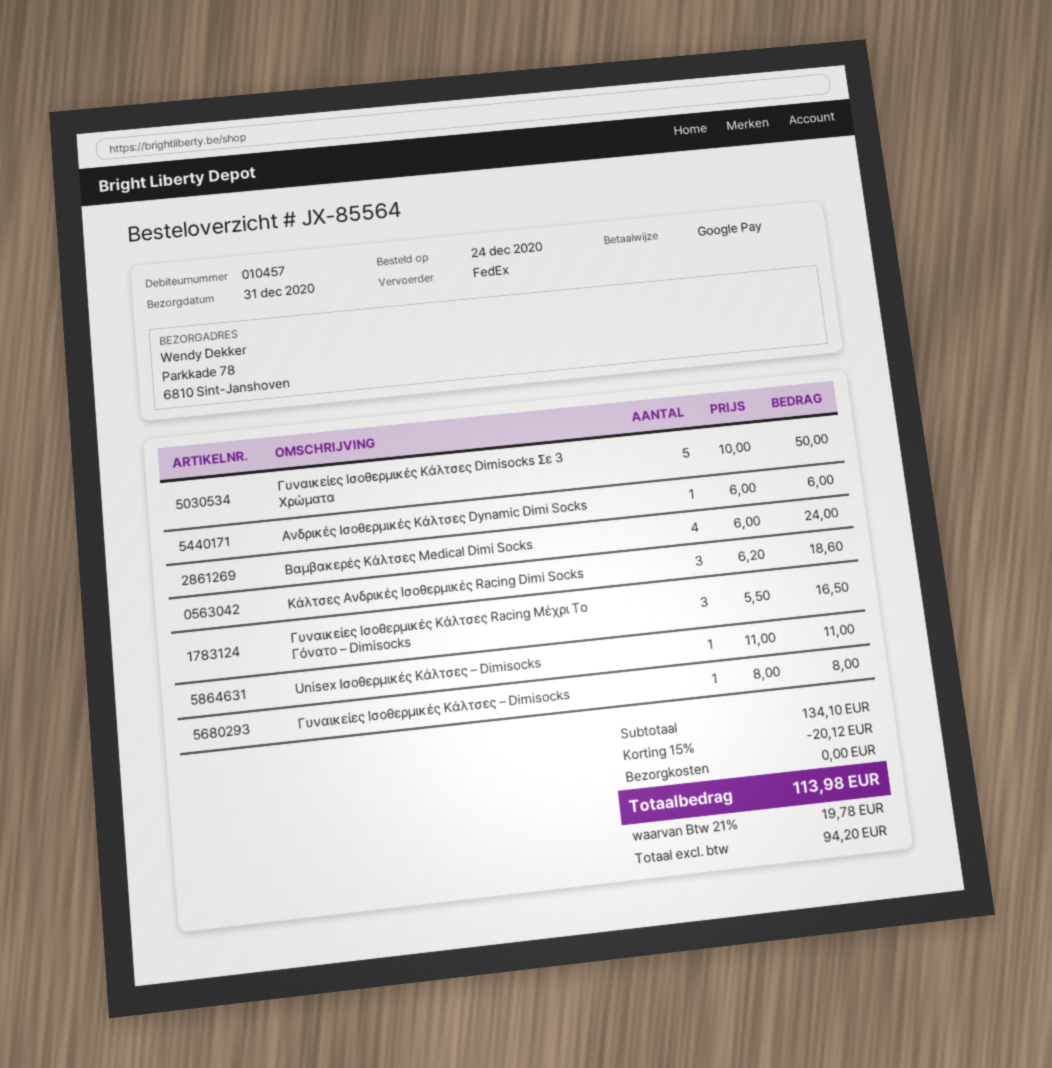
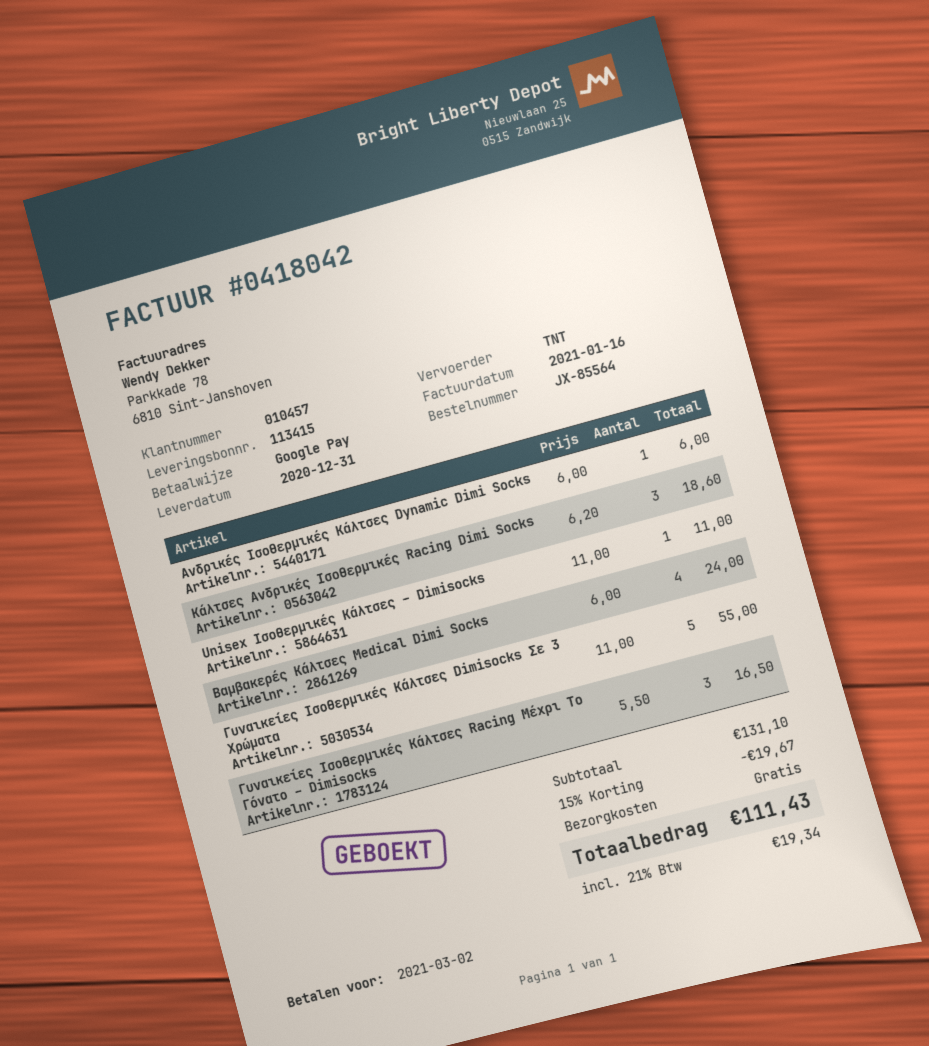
shipping method: FedEx -> TNT
Γυναικείες Ισοθερμικές Κάλτσες Dimisocks Σε 3 Χρώματα: 5 x 10.00 = 50.00 -> 5 x 11.00 = 55.00
Γυναικείες Ισοθερμικές Κάλτσες – Dimisocks: 1 x 8.00 = 8.00 -> none
subtotal: 134.10 -> 131.10
discount: 15% = 20.12 -> 15% = 19.67
tax: 21% = 19.78 -> 21% = 19.34
total: 113.98 -> 111.43

